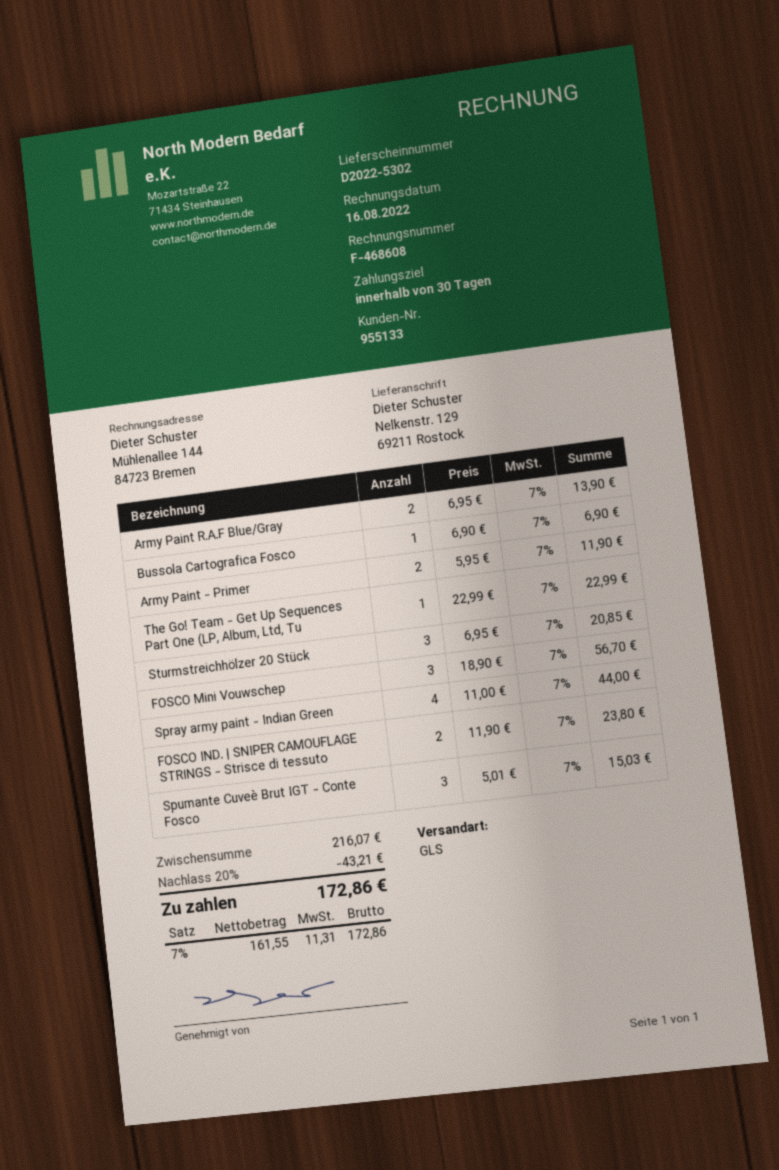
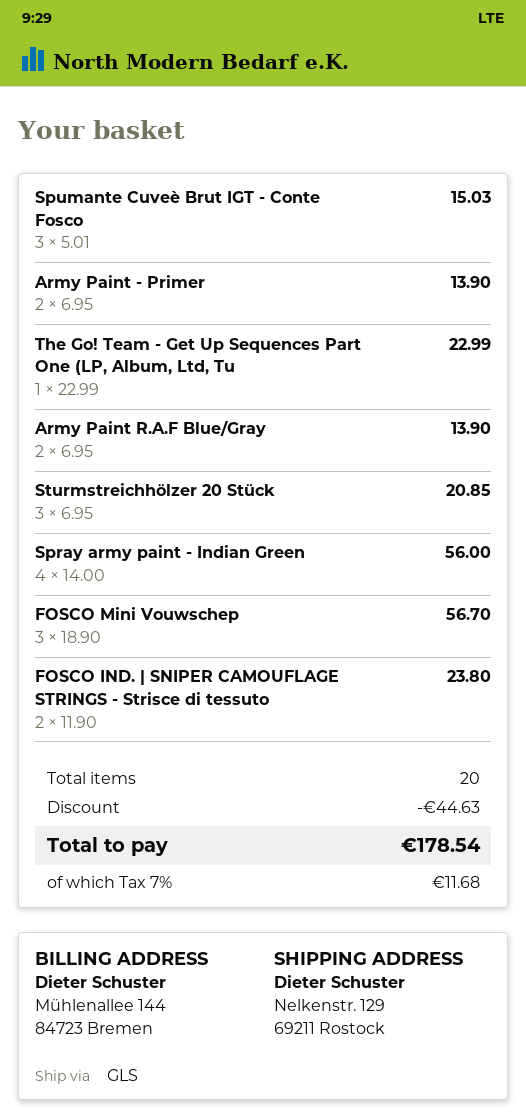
Bussola Cartografica Fosco: 1 x 6.90 = 6.90 -> none
Army Paint - Primer: 2 x 5.95 = 11.90 -> 2 x 6.95 = 13.90
Spray army paint - Indian Green: 4 x 11.00 = 44.00 -> 4 x 14.00 = 56.00
discount: 43.21 -> 44.63
tax: 7% = 11.31 -> 7% = 11.68
total: 172.86 -> 178.54

